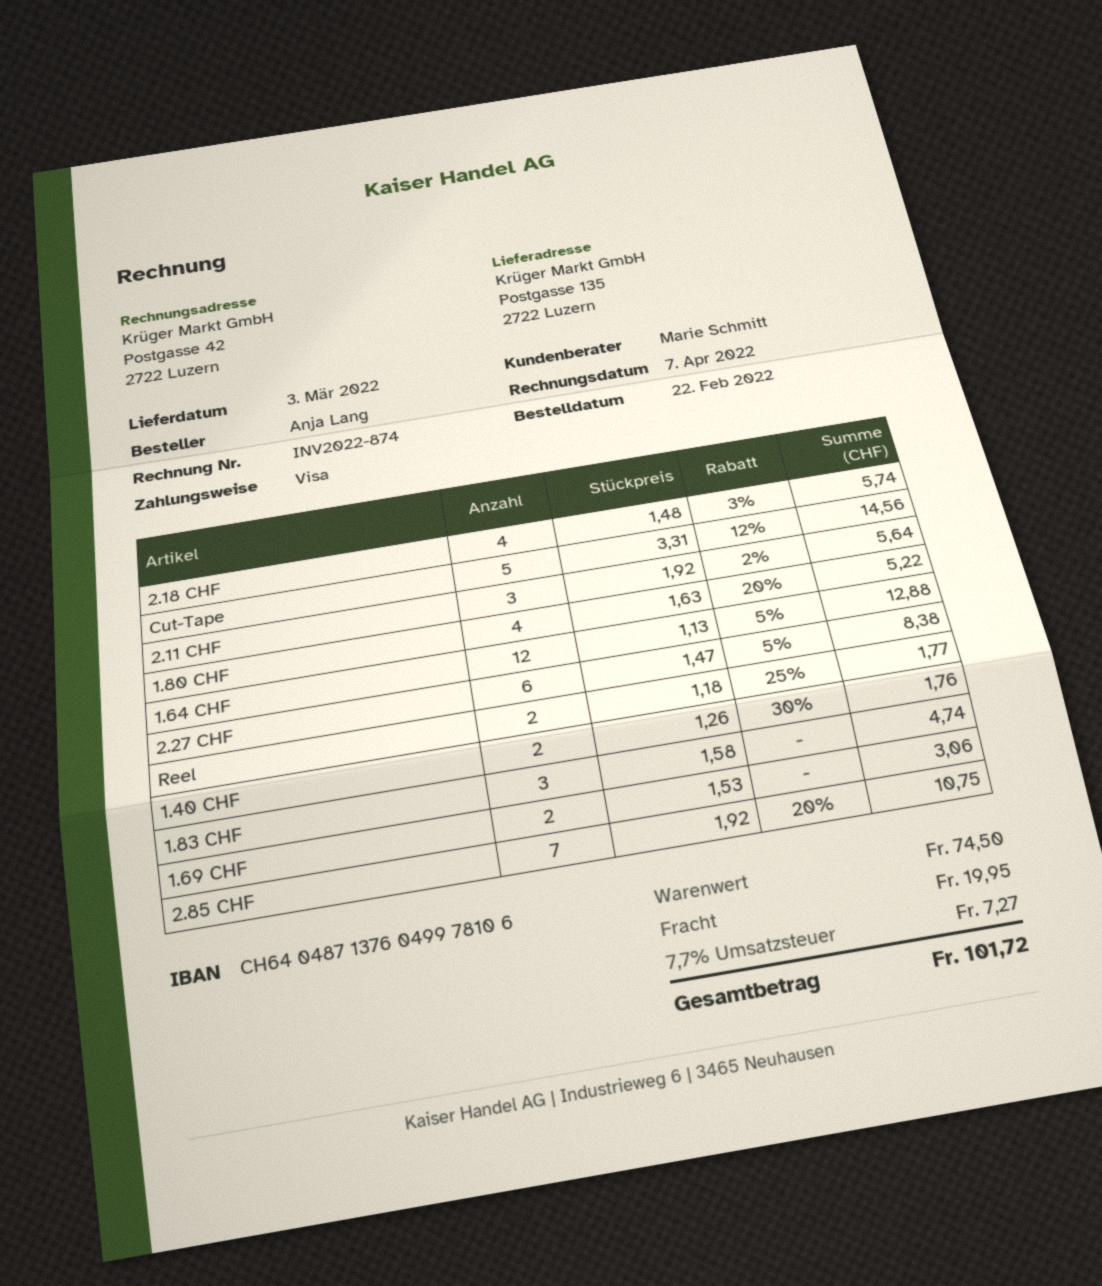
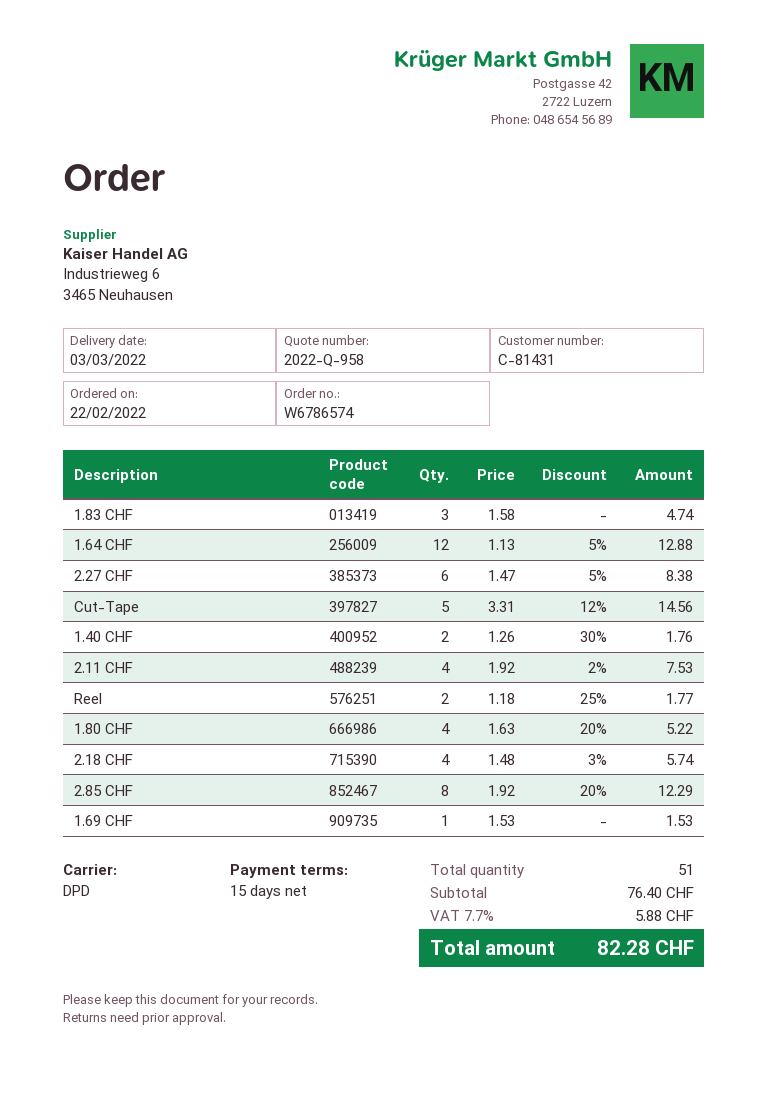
2.11 CHF: 3 x 1.92 - 2% = 5.64 -> 4 x 1.92 - 2% = 7.53
1.69 CHF: 2 x 1.53 = 3.06 -> 1 x 1.53 = 1.53
2.85 CHF: 7 x 1.92 - 20% = 10.75 -> 8 x 1.92 - 20% = 12.29
subtotal: 74.50 -> 76.40
shipping: 19.95 -> none
tax: 7.7% = 7.27 -> 7.7% = 5.88
total: 101.72 -> 82.28

